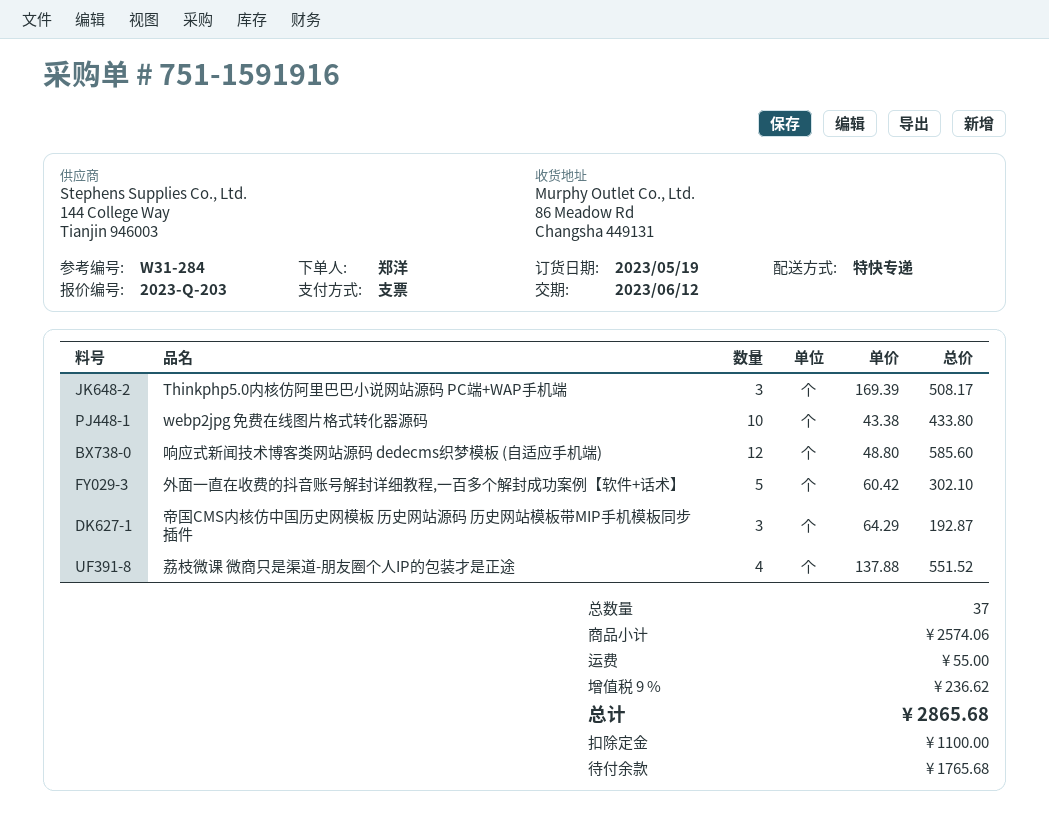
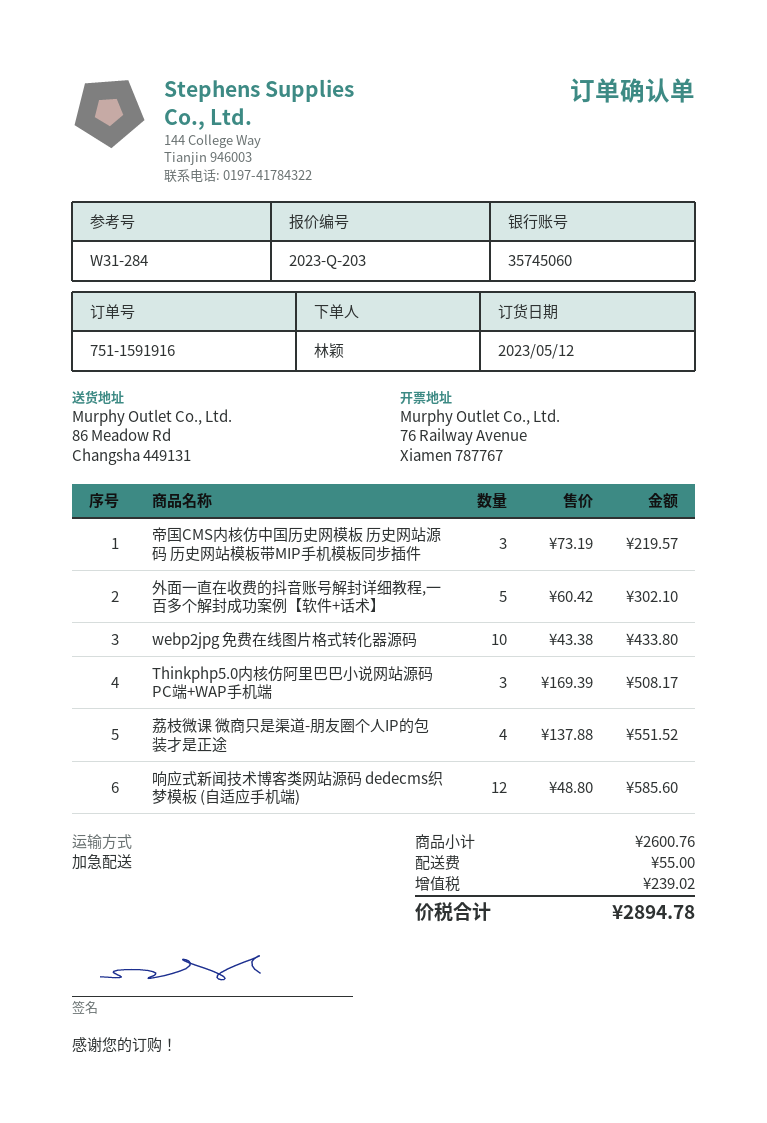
order date: 2023-05-19 -> 2023-05-12
ordered by: 郑洋 -> 林颖
帝国CMS内核仿中国历史网模板 历史网站源码 历史网站模板带MIP手机模板同步插件: 3 x 64.29 = 192.87 -> 3 x 73.19 = 219.57
subtotal: 2574.06 -> 2600.76
tax: 236.62 -> 239.02
total: 2865.68 -> 2894.78

